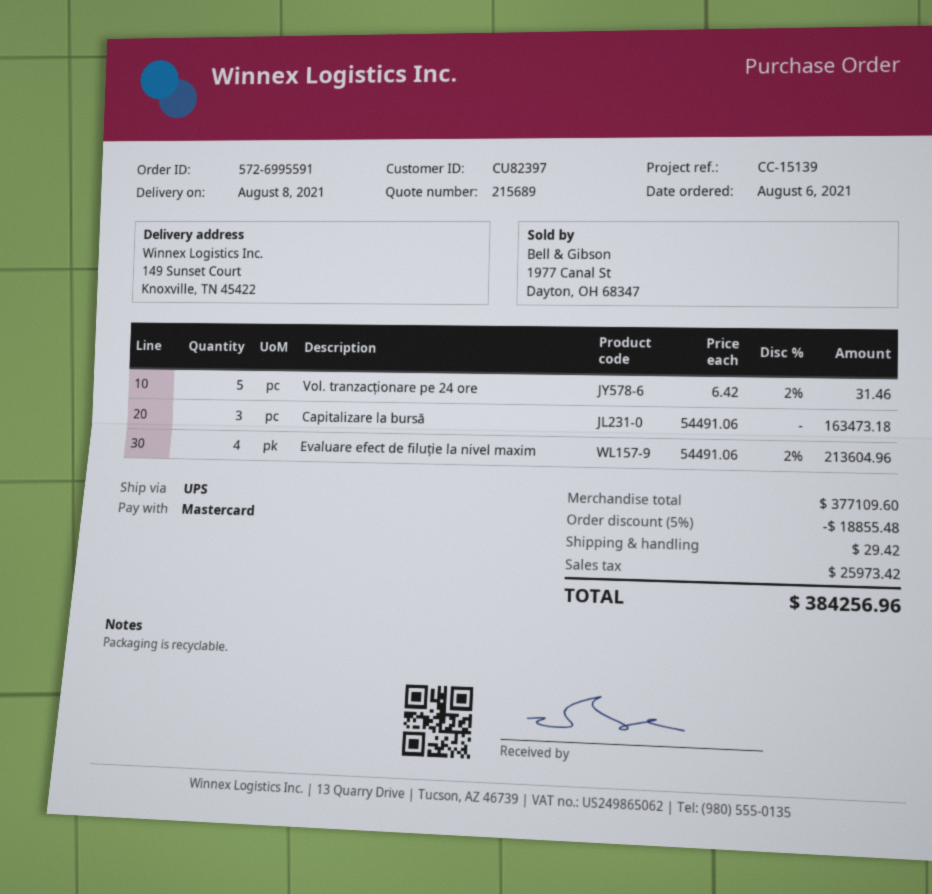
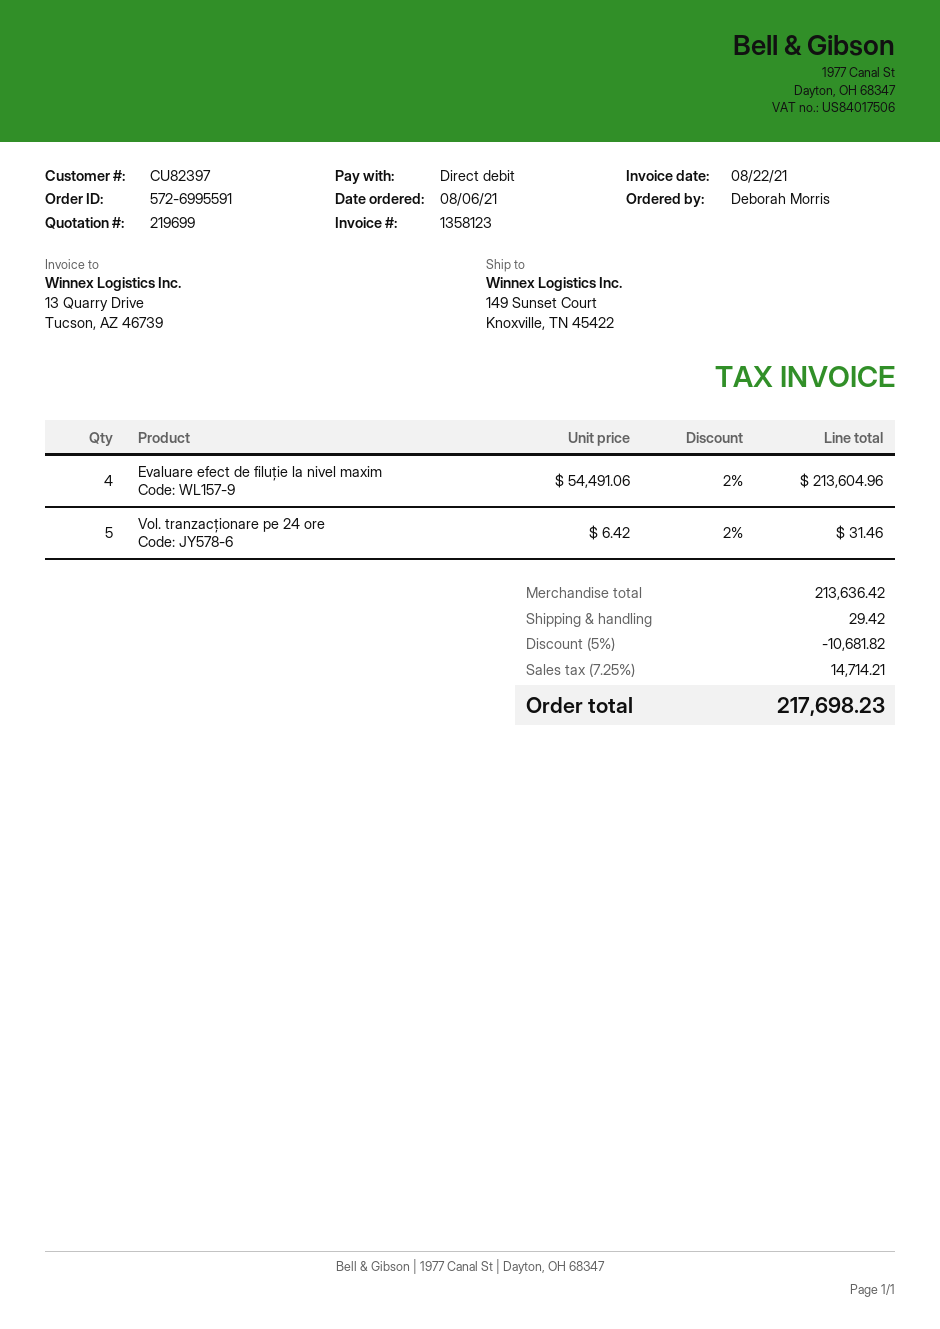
quote number: 215689 -> 219699
payment method: Mastercard -> direct debit
Capitalizare la bursă: 3 x 54491.06 = 163473.18 -> none
subtotal: 377109.60 -> 213636.42
discount: 5% = 18855.48 -> 5% = 10681.82
tax: 25973.42 -> 14714.21
total: 384256.96 -> 217698.23

